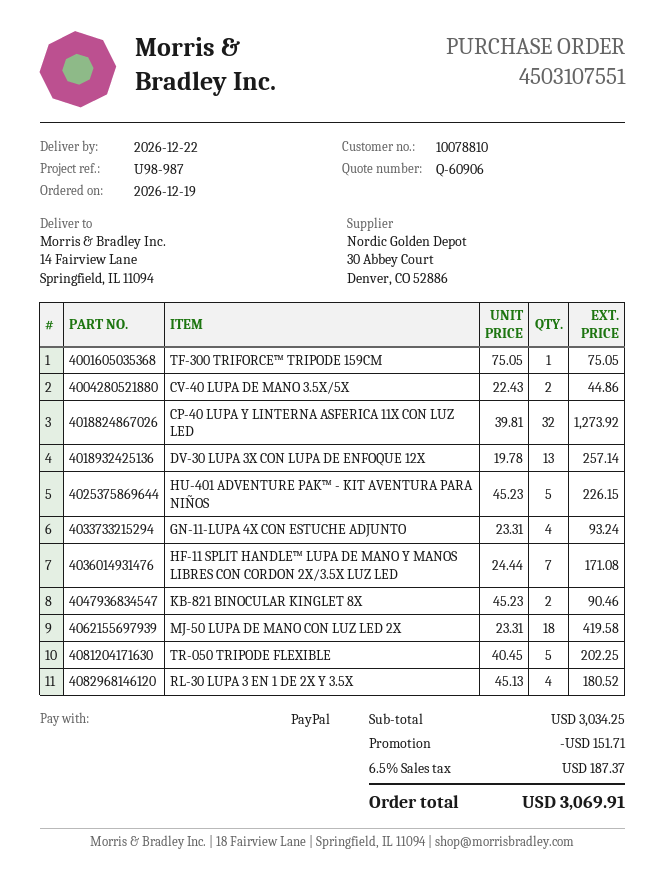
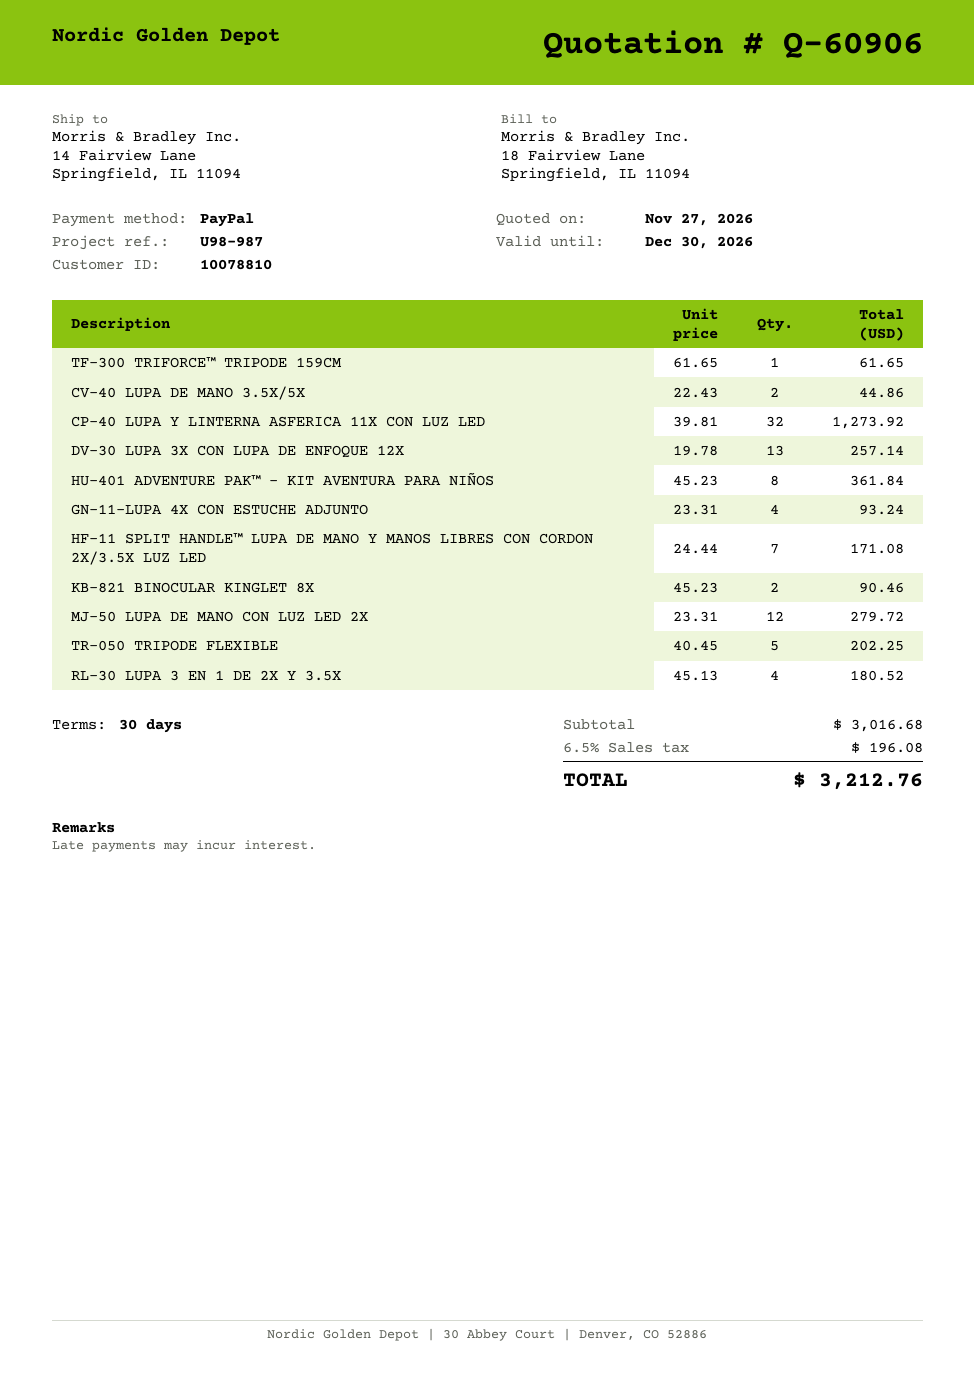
TF-300 TRIFORCE™ TRIPODE 159CM: 1 x 75.05 = 75.05 -> 1 x 61.65 = 61.65
HU-401 ADVENTURE PAK™ - KIT AVENTURA PARA NIÑOS: 5 x 45.23 = 226.15 -> 8 x 45.23 = 361.84
MJ-50 LUPA DE MANO CON LUZ LED 2X: 18 x 23.31 = 419.58 -> 12 x 23.31 = 279.72
subtotal: 3034.25 -> 3016.68
discount: 151.71 -> none
tax: 6.5% = 187.37 -> 6.5% = 196.08
total: 3069.91 -> 3212.76

